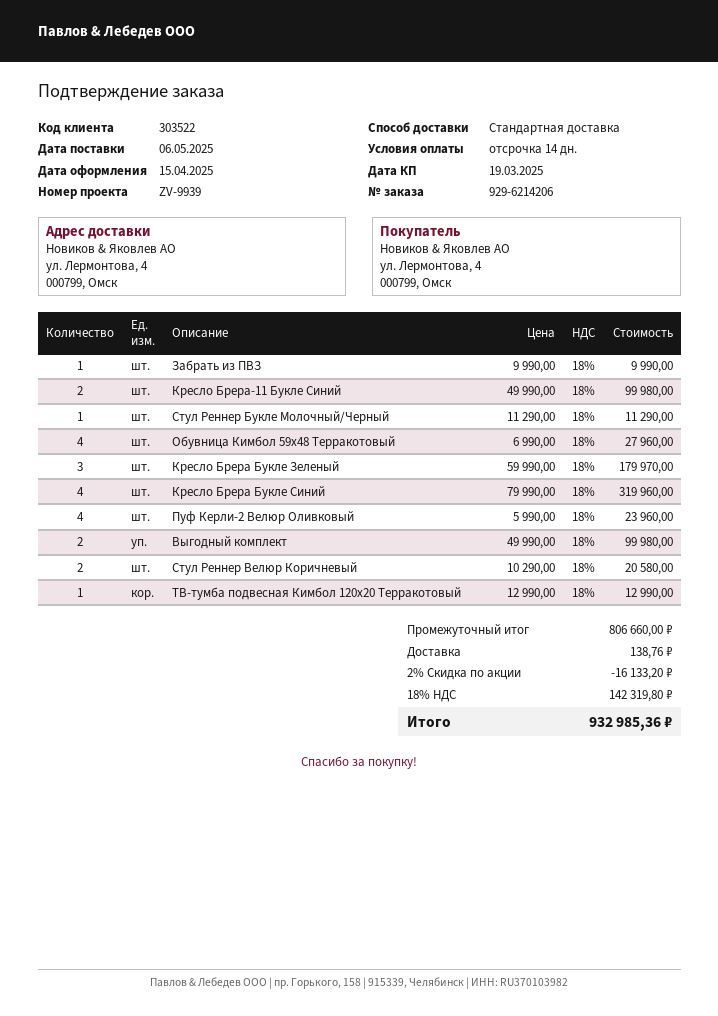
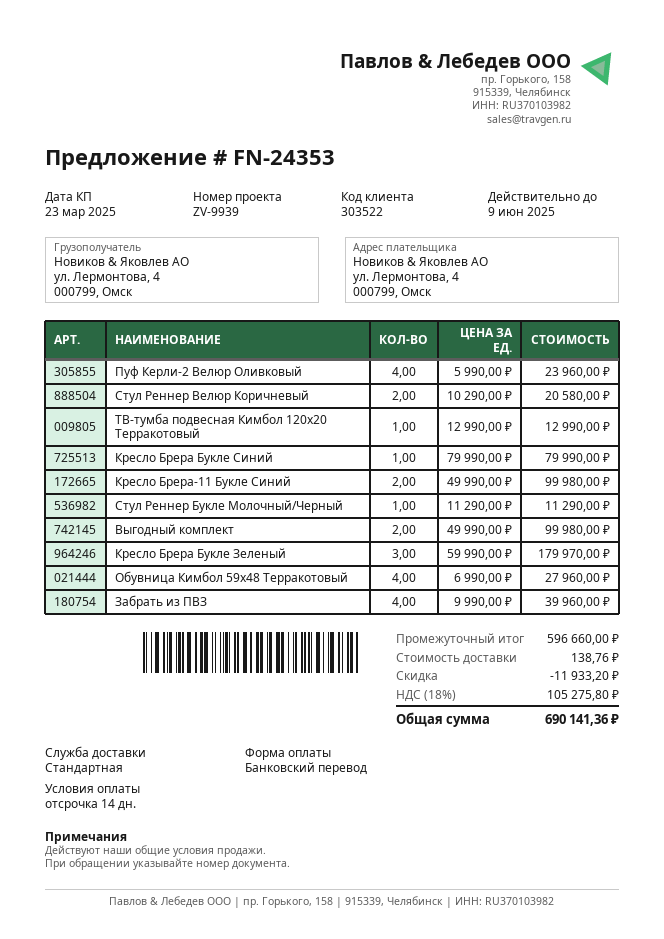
quote date: 2025-03-19 -> 2025-03-23
Забрать из ПВЗ: 1 x 9990.00 = 9990.00 -> 4 x 9990.00 = 39960.00
Кресло Брера Букле Синий: 4 x 79990.00 = 319960.00 -> 1 x 79990.00 = 79990.00
subtotal: 806660.00 -> 596660.00
discount: 16133.20 -> 11933.20
tax: 18% = 142319.80 -> 18% = 105275.80
total: 932985.36 -> 690141.36

